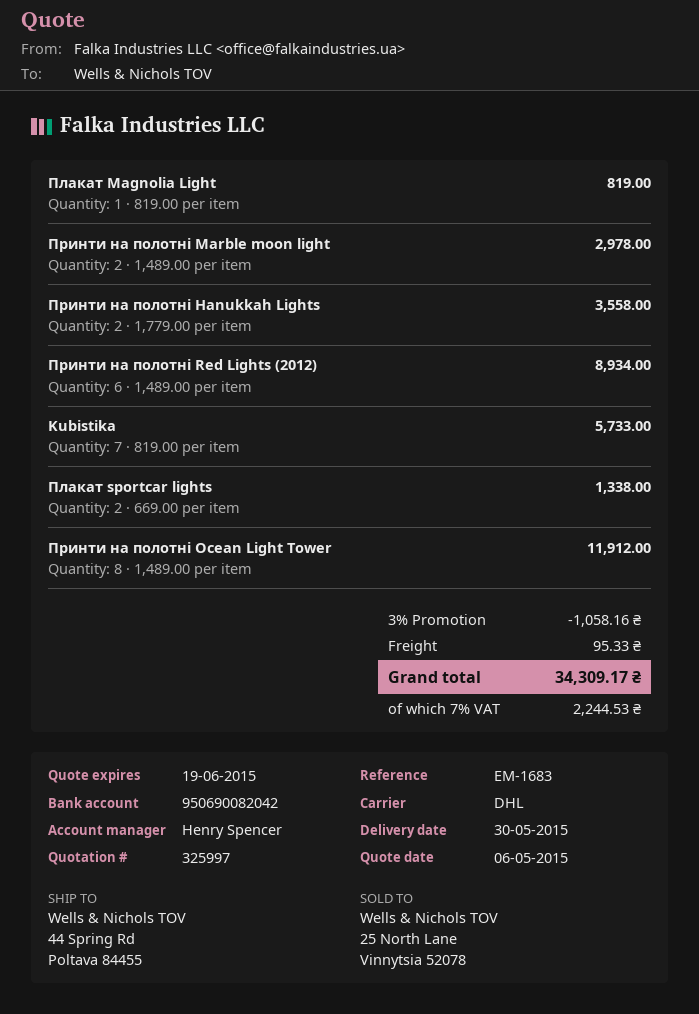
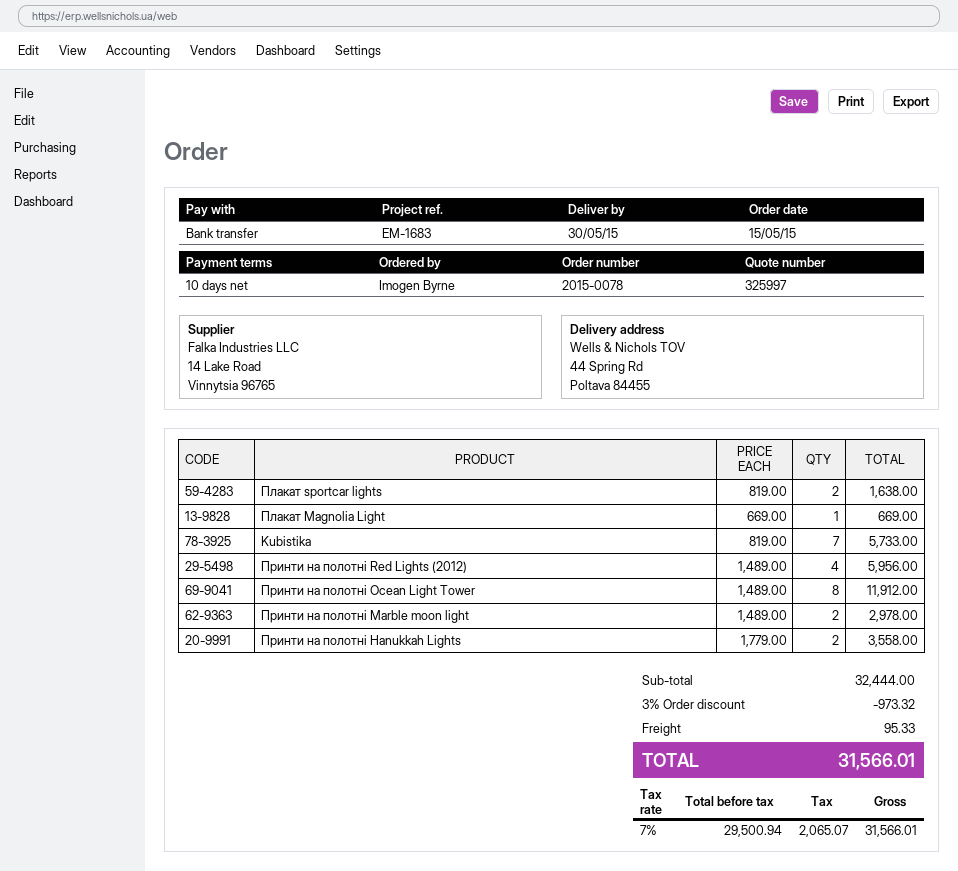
Плакат Magnolia Light: 1 x 819.00 = 819.00 -> 1 x 669.00 = 669.00
Принти на полотні Red Lights (2012): 6 x 1489.00 = 8934.00 -> 4 x 1489.00 = 5956.00
Плакат sportcar lights: 2 x 669.00 = 1338.00 -> 2 x 819.00 = 1638.00
discount: 3% = 1058.16 -> 3% = 973.32
tax: 7% = 2244.53 -> 7% = 2065.07
total: 34309.17 -> 31566.01

